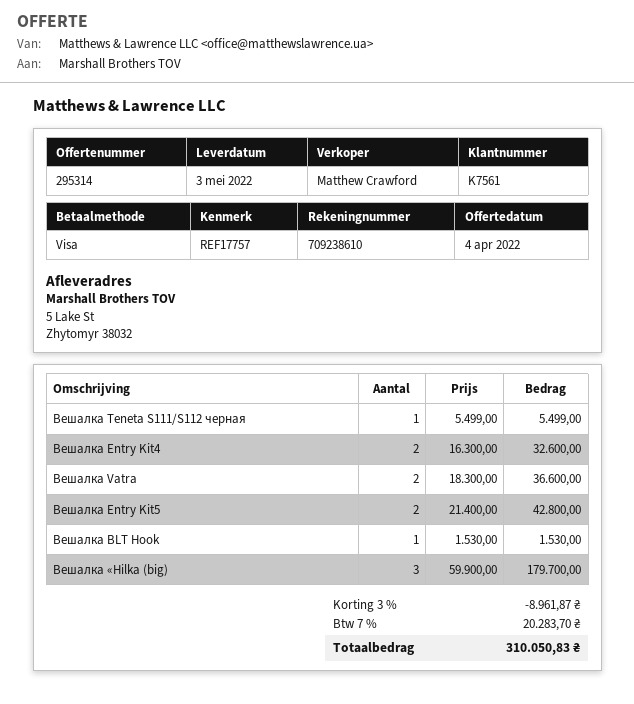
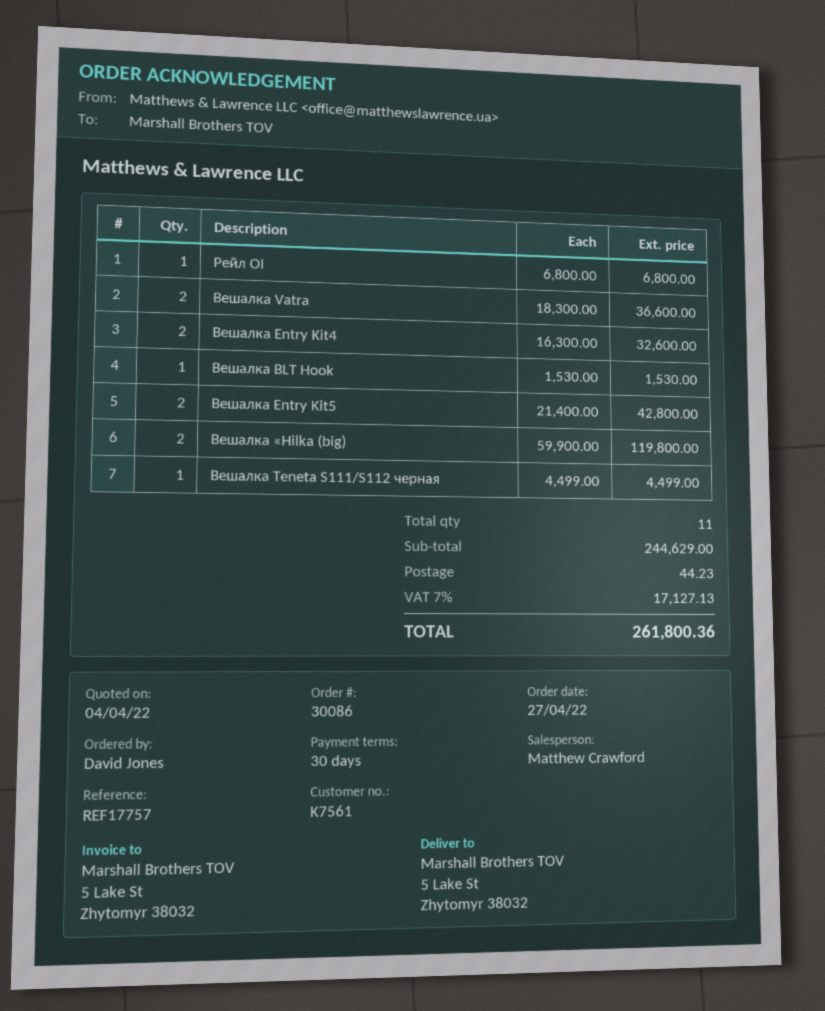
Вешалка Teneta S111/S112 черная: 1 x 5499.00 = 5499.00 -> 1 x 4499.00 = 4499.00
Вешалка «Hilka (big): 3 x 59900.00 = 179700.00 -> 2 x 59900.00 = 119800.00
Рейл OI: none -> 1 x 6800.00 = 6800.00
discount: 3% = 8961.87 -> none
shipping: none -> 44.23
tax: 7% = 20283.70 -> 7% = 17127.13
total: 310050.83 -> 261800.36

